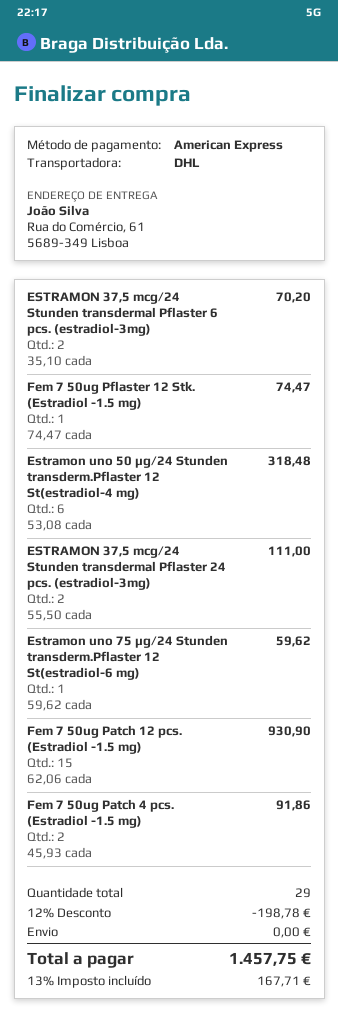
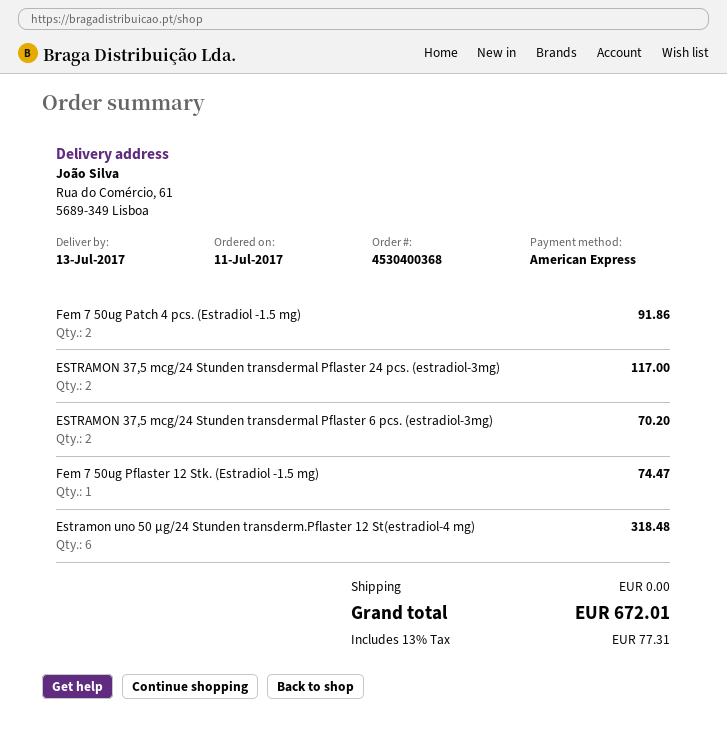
ESTRAMON 37,5 mcg/24 Stunden transdermal Pflaster 24 pcs. (estradiol-3mg): 2 for 111.00 -> 2 for 117.00
Estramon uno 75 µg/24 Stunden transderm.Pflaster 12 St(estradiol-6 mg): 1 for 59.62 -> none
Fem 7 50ug Patch 12 pcs. (Estradiol -1.5 mg): 15 for 930.90 -> none
discount: 12% = 198.78 -> none
tax: 13% = 167.71 -> 13% = 77.31
total: 1457.75 -> 672.01

